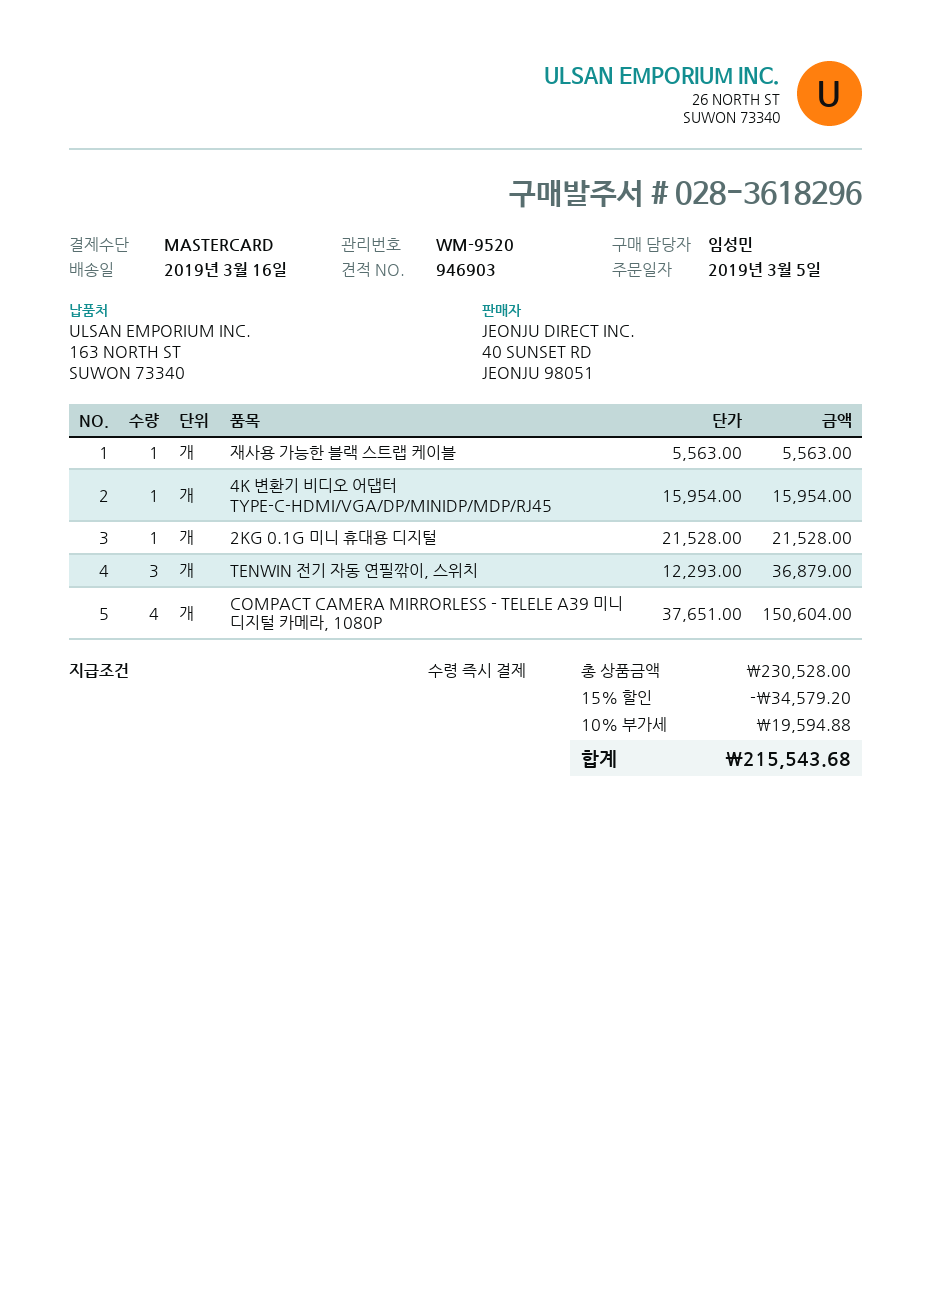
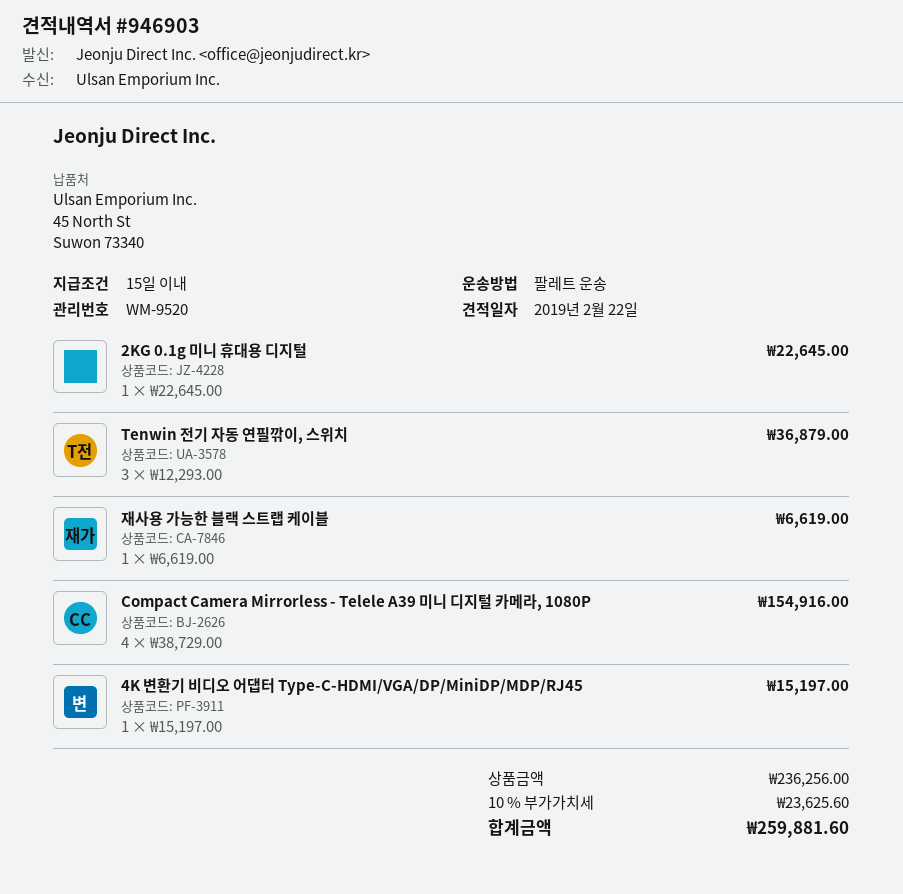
payment terms: on receipt -> 15 days
ship to: 163 NORTH ST, SUWON 73340 -> 45 North St, Suwon 73340
재사용 가능한 블랙 스트랩 케이블: 1 x 5563.00 = 5563.00 -> 1 x 6619.00 = 6619.00
4K 변환기 비디오 어댑터 TYPE-C-HDMI/VGA/DP/MINIDP/MDP/RJ45: 1 x 15954.00 = 15954.00 -> 1 x 15197.00 = 15197.00
2KG 0.1G 미니 휴대용 디지털: 1 x 21528.00 = 21528.00 -> 1 x 22645.00 = 22645.00
COMPACT CAMERA MIRRORLESS - TELELE A39 미니 디지털 카메라, 1080P: 4 x 37651.00 = 150604.00 -> 4 x 38729.00 = 154916.00
subtotal: 230528.00 -> 236256.00
discount: 15% = 34579.20 -> none
tax: 10% = 19594.88 -> 10% = 23625.60
total: 215543.68 -> 259881.60

